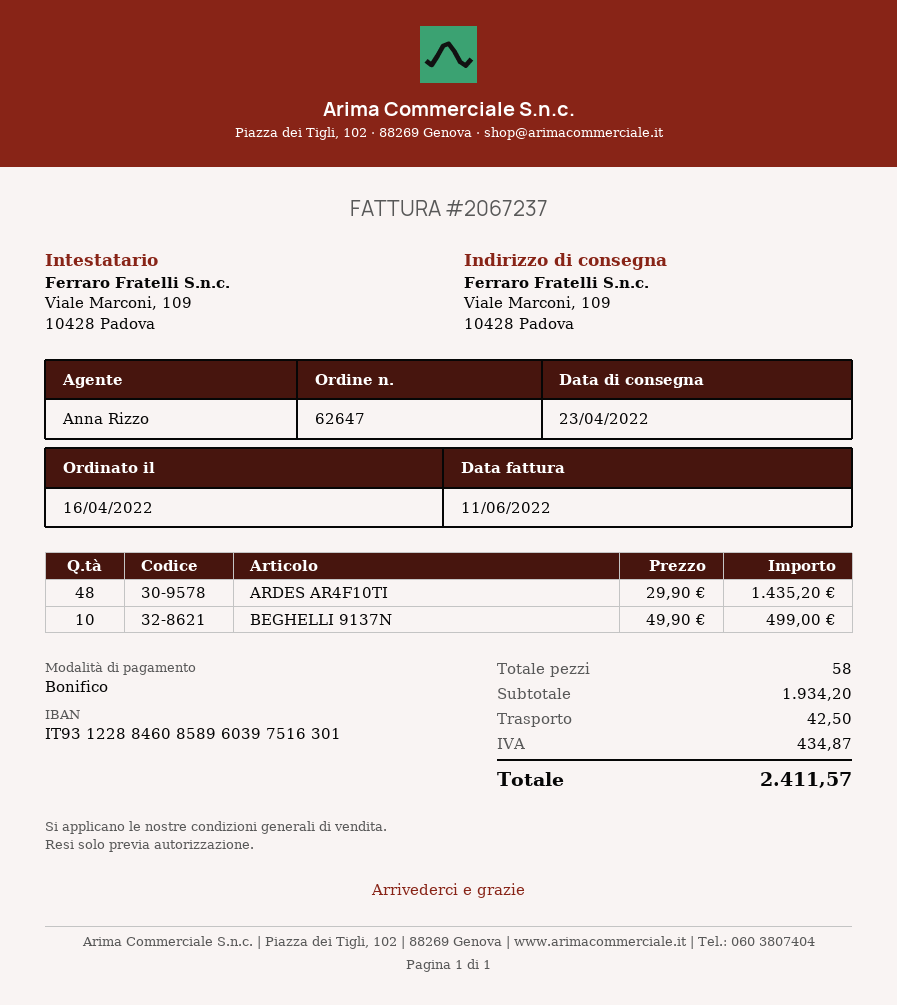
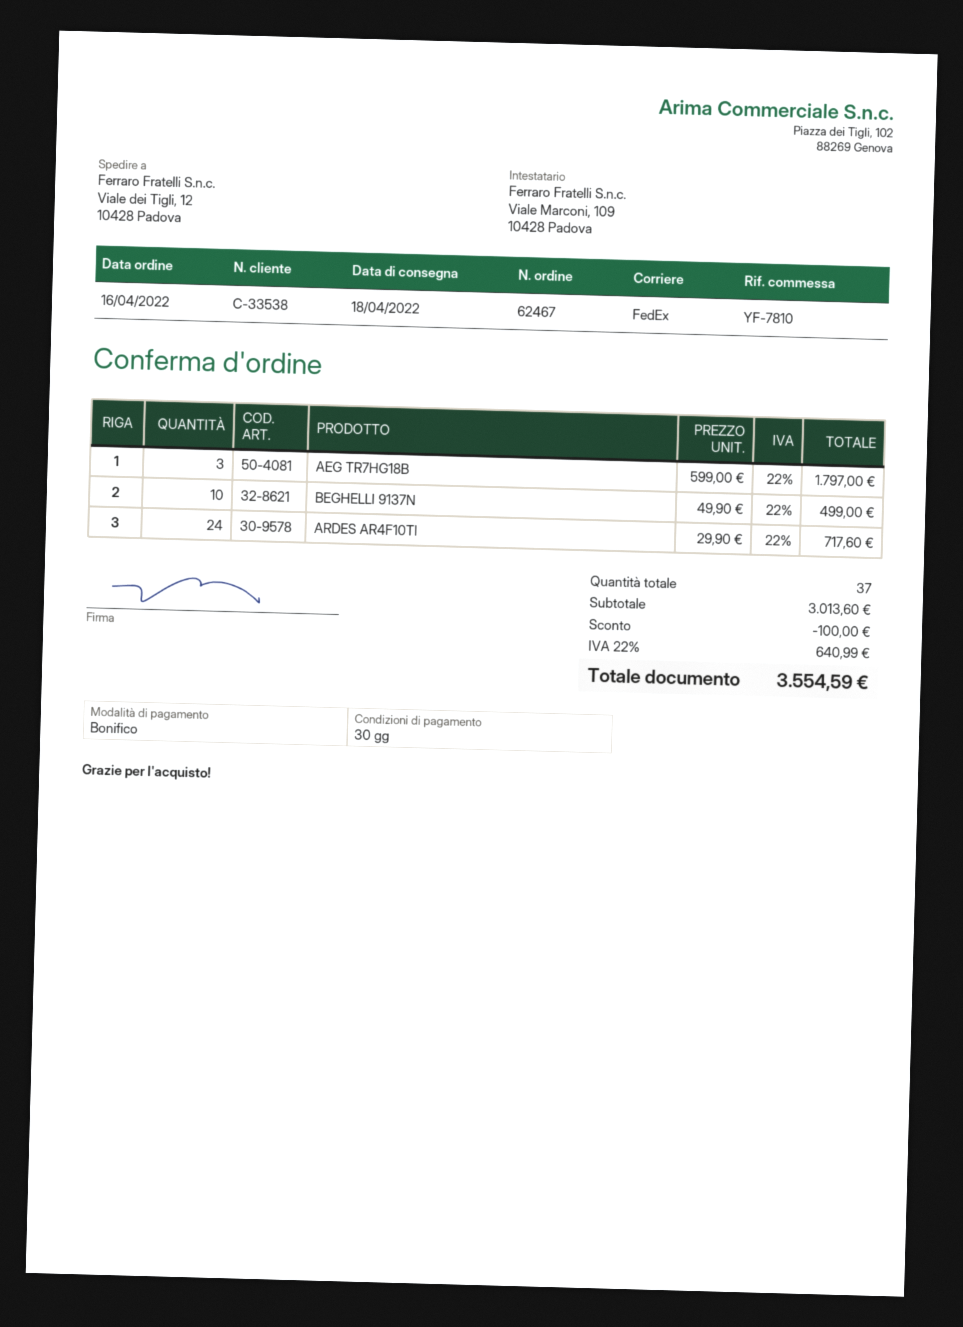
order number: 62647 -> 62467
delivery date: 2022-04-23 -> 2022-04-18
ship to: Viale Marconi, 109, 10428 Padova -> Viale dei Tigli, 12, 10428 Padova
ARDES AR4F10TI: 48 x 29.90 = 1435.20 -> 24 x 29.90 = 717.60
AEG TR7HG18B: none -> 3 x 599.00 = 1797.00
total quantity: 58 -> 37
subtotal: 1934.20 -> 3013.60
discount: none -> 100.00
shipping: 42.50 -> none
tax: 434.87 -> 640.99
total: 2411.57 -> 3554.59

